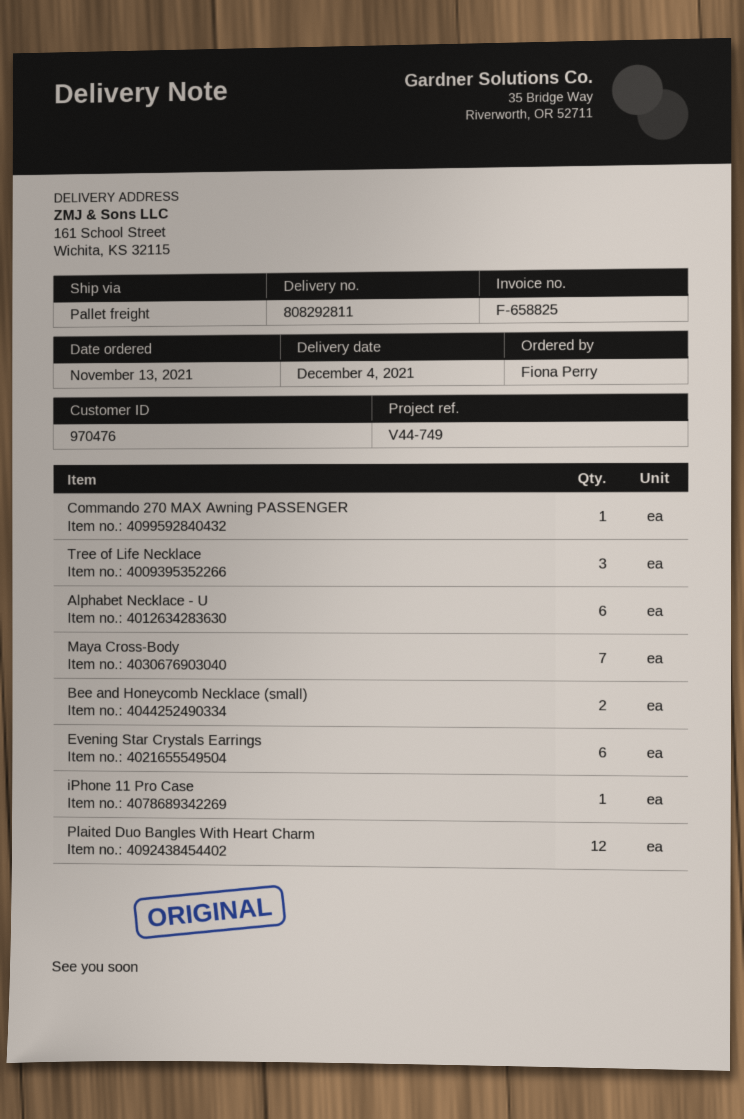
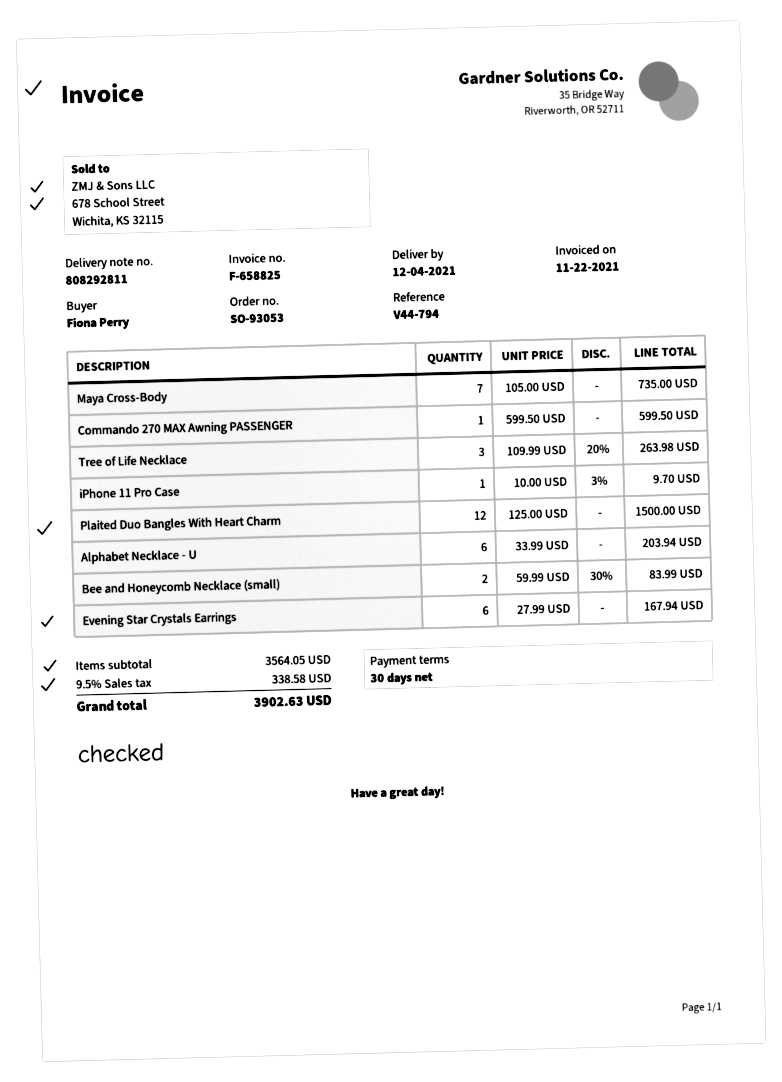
reference: V44-749 -> V44-794

